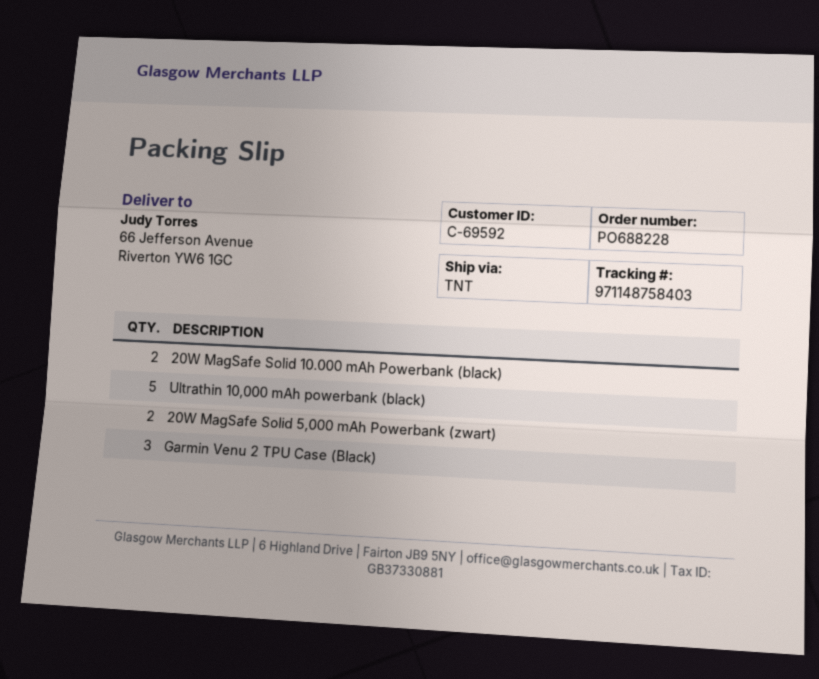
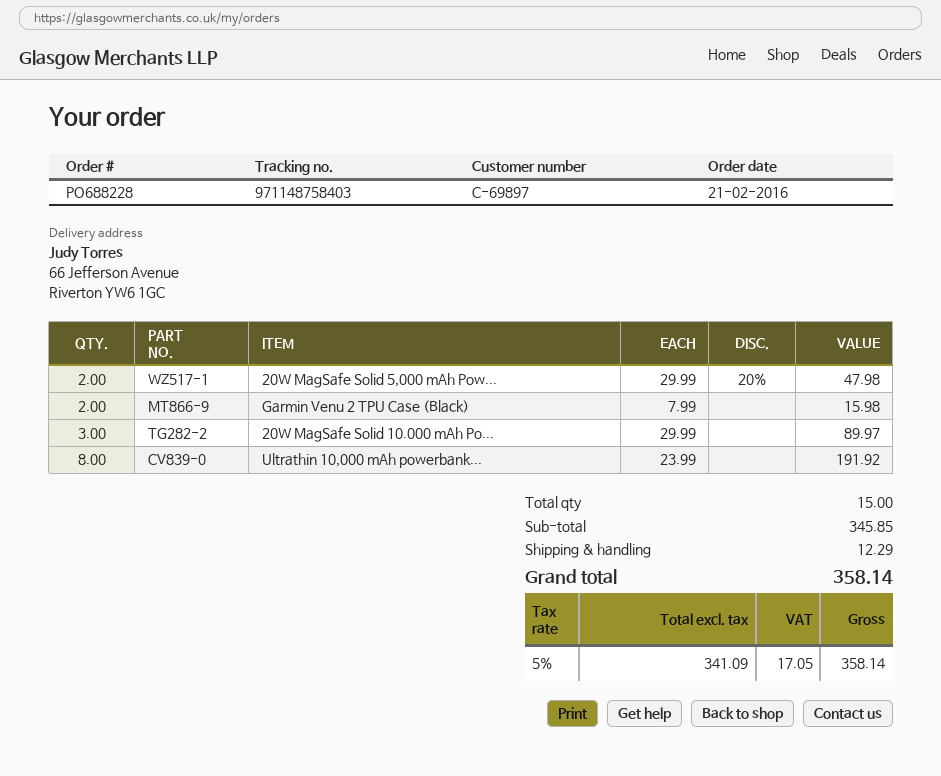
customer number: C-69592 -> C-69897
20W MagSafe Solid 10.000 mAh Powerbank (black): 2 -> 3
Ultrathin 10,000 mAh powerbank (black): 5 -> 8
Garmin Venu 2 TPU Case (Black): 3 -> 2

